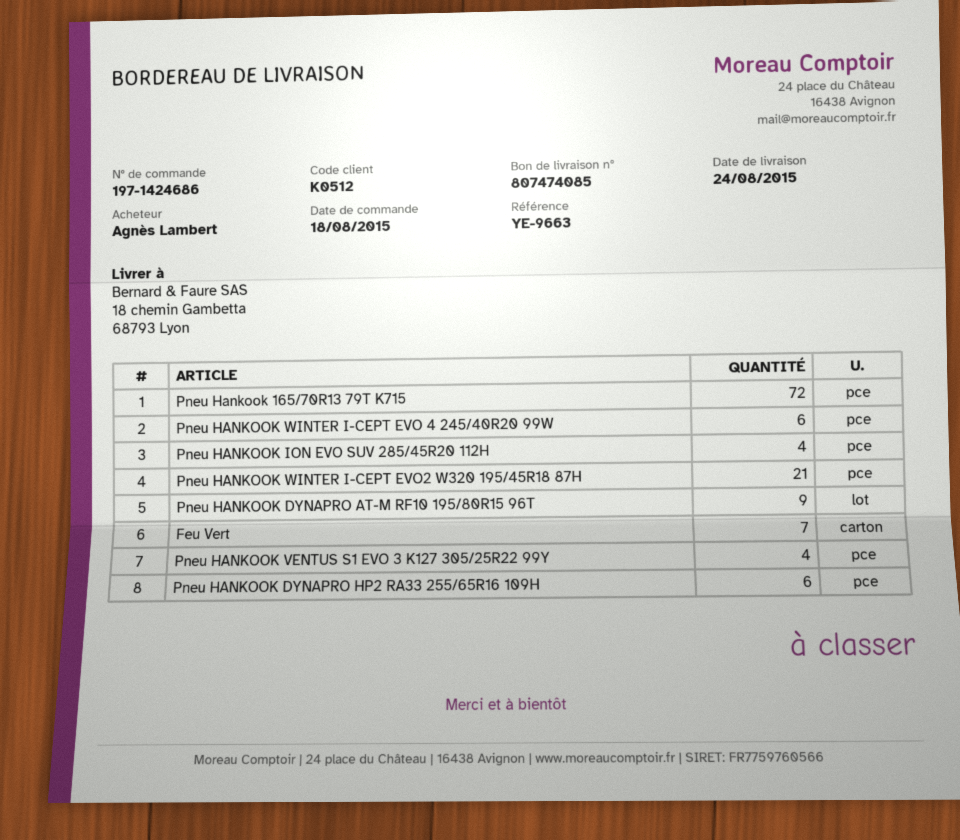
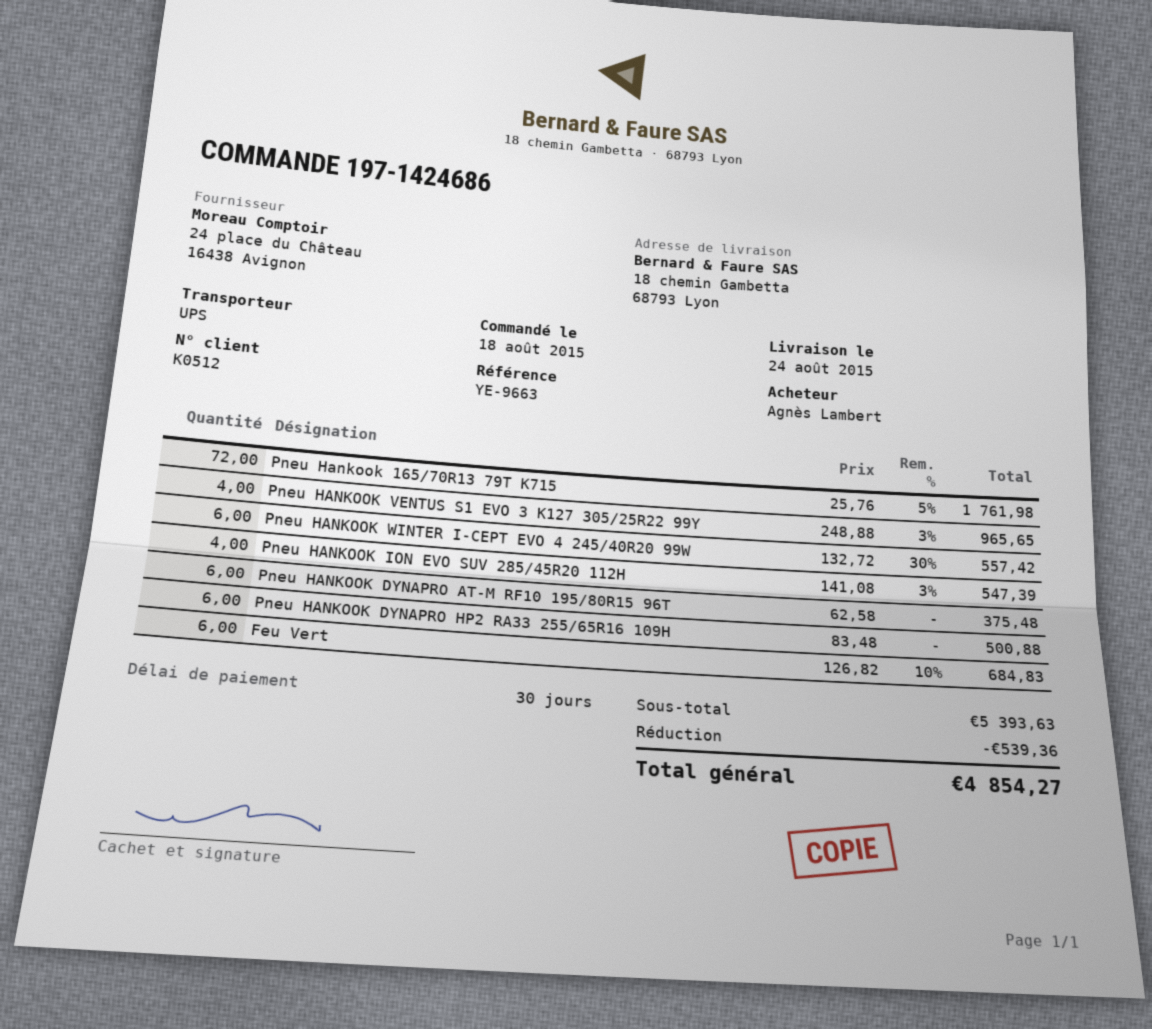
Pneu HANKOOK WINTER I-CEPT EVO2 W320 195/45R18 87H: 21 -> none
Pneu HANKOOK DYNAPRO AT-M RF10 195/80R15 96T: 9 -> 6
Feu Vert: 7 -> 6

